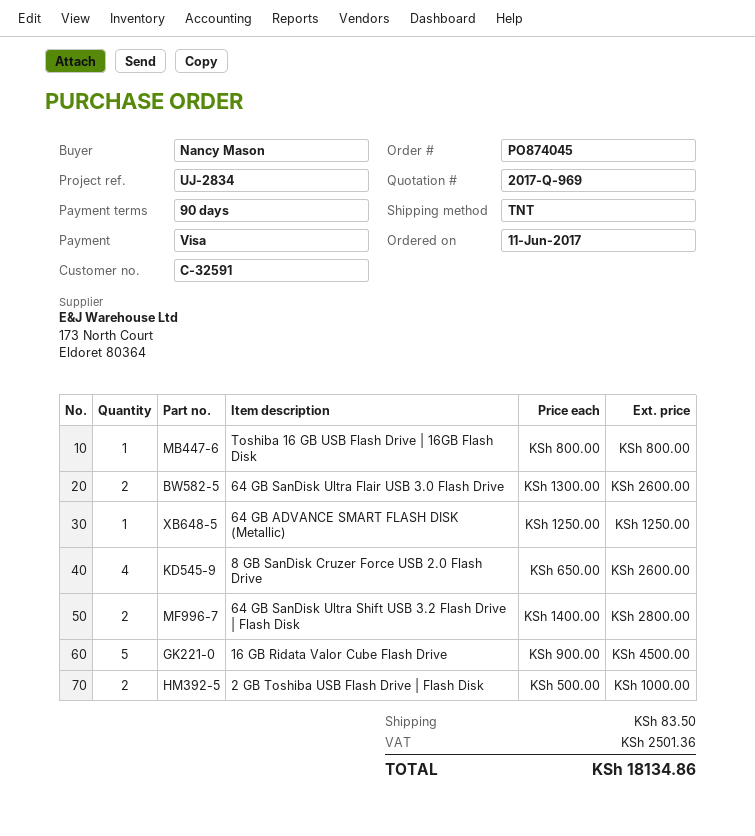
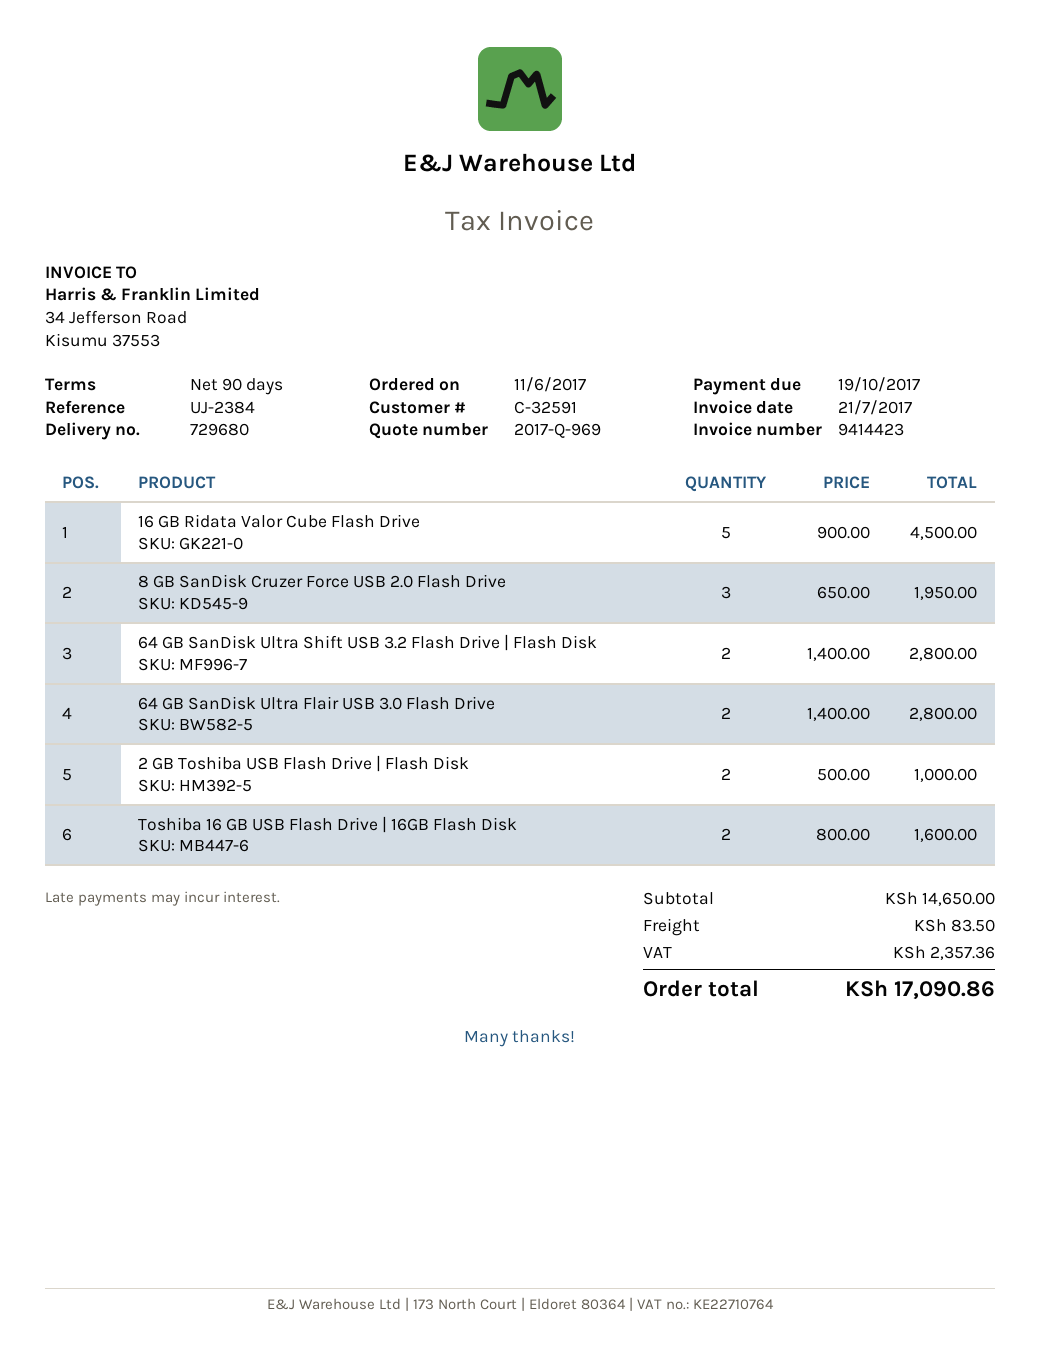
reference: UJ-2834 -> UJ-2384
Toshiba 16 GB USB Flash Drive | 16GB Flash Disk: 1 x 800.00 = 800.00 -> 2 x 800.00 = 1600.00
64 GB SanDisk Ultra Flair USB 3.0 Flash Drive: 2 x 1300.00 = 2600.00 -> 2 x 1400.00 = 2800.00
64 GB ADVANCE SMART FLASH DISK (Metallic): 1 x 1250.00 = 1250.00 -> none
8 GB SanDisk Cruzer Force USB 2.0 Flash Drive: 4 x 650.00 = 2600.00 -> 3 x 650.00 = 1950.00
tax: 2501.36 -> 2357.36
total: 18134.86 -> 17090.86

